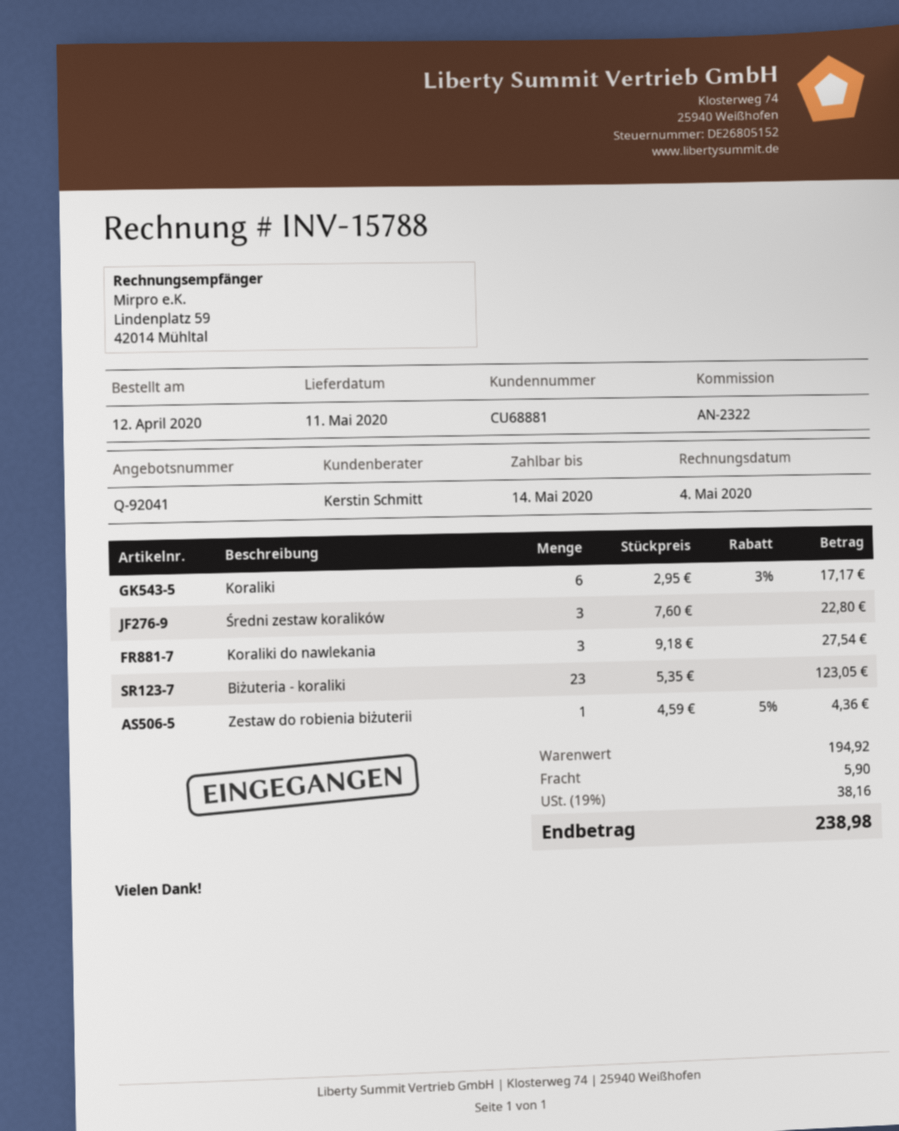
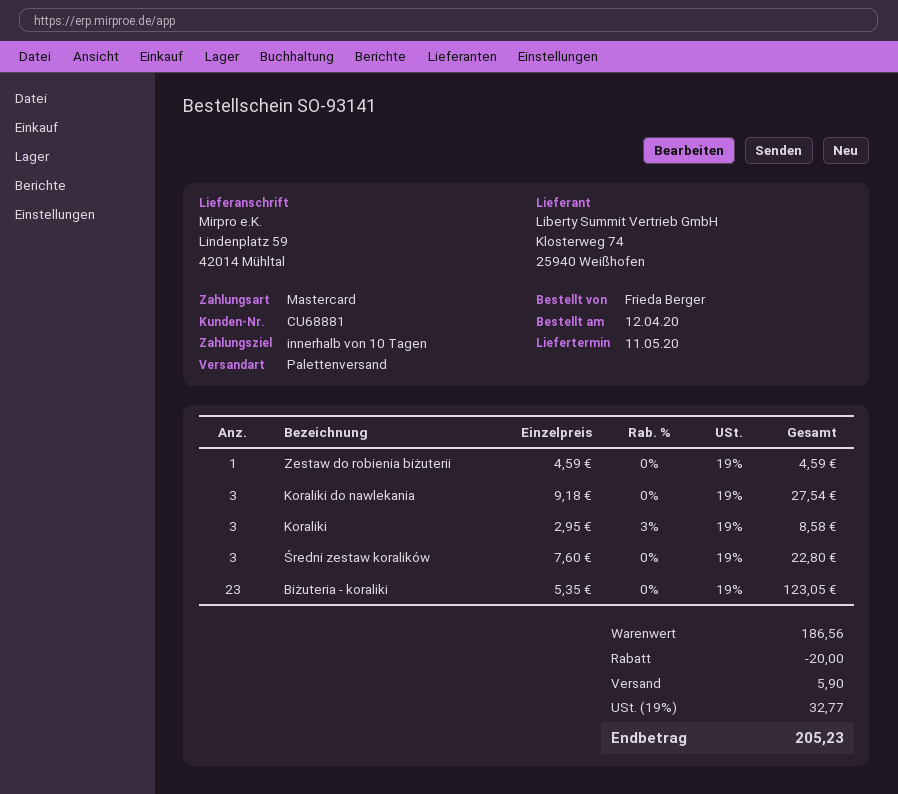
Koraliki: 6 x 2.95 - 3% = 17.17 -> 3 x 2.95 - 3% = 8.58
Zestaw do robienia biżuterii: 1 x 4.59 - 5% = 4.36 -> 1 x 4.59 = 4.59
subtotal: 194.92 -> 186.56
discount: none -> 20.00
tax: 19% = 38.16 -> 19% = 32.77
total: 238.98 -> 205.23

